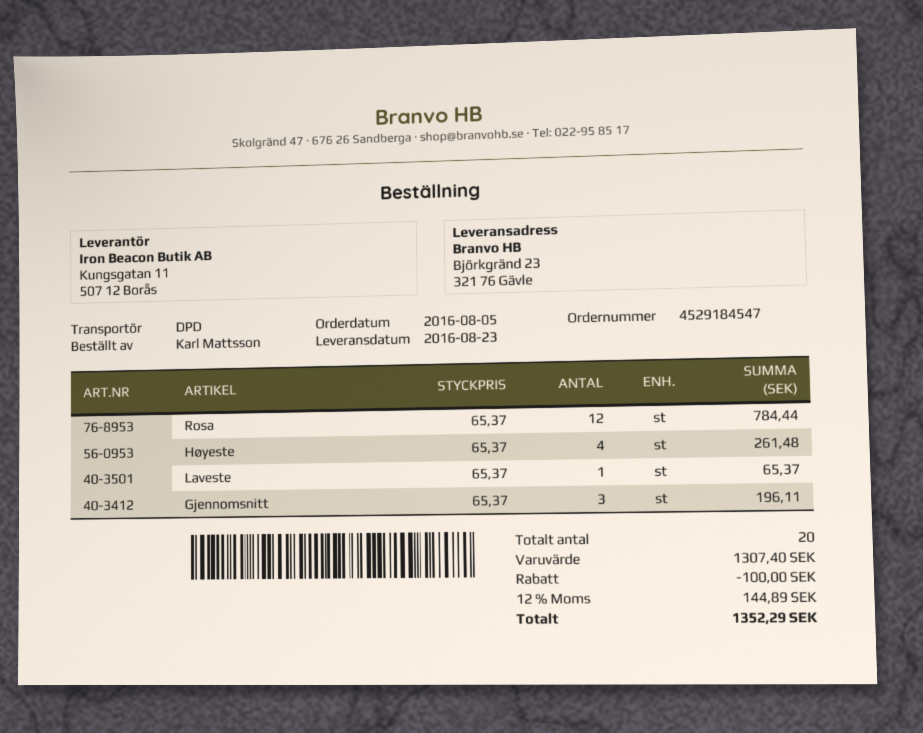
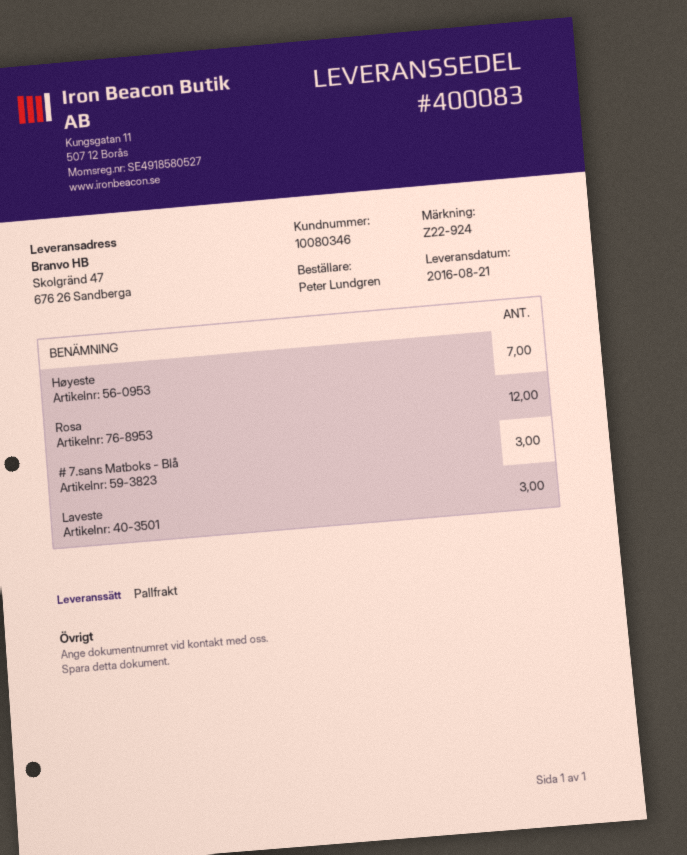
delivery date: 2016-08-23 -> 2016-08-21
ordered by: Karl Mattsson -> Peter Lundgren
shipping method: DPD -> pallet freight
ship to: Björkgränd 23, 321 76 Gävle -> Skolgränd 47, 676 26 Sandberga
Høyeste: 4 -> 7
Laveste: 1 -> 3
Gjennomsnitt: 3 -> none
# 7.sans Matboks - Blå: none -> 3

